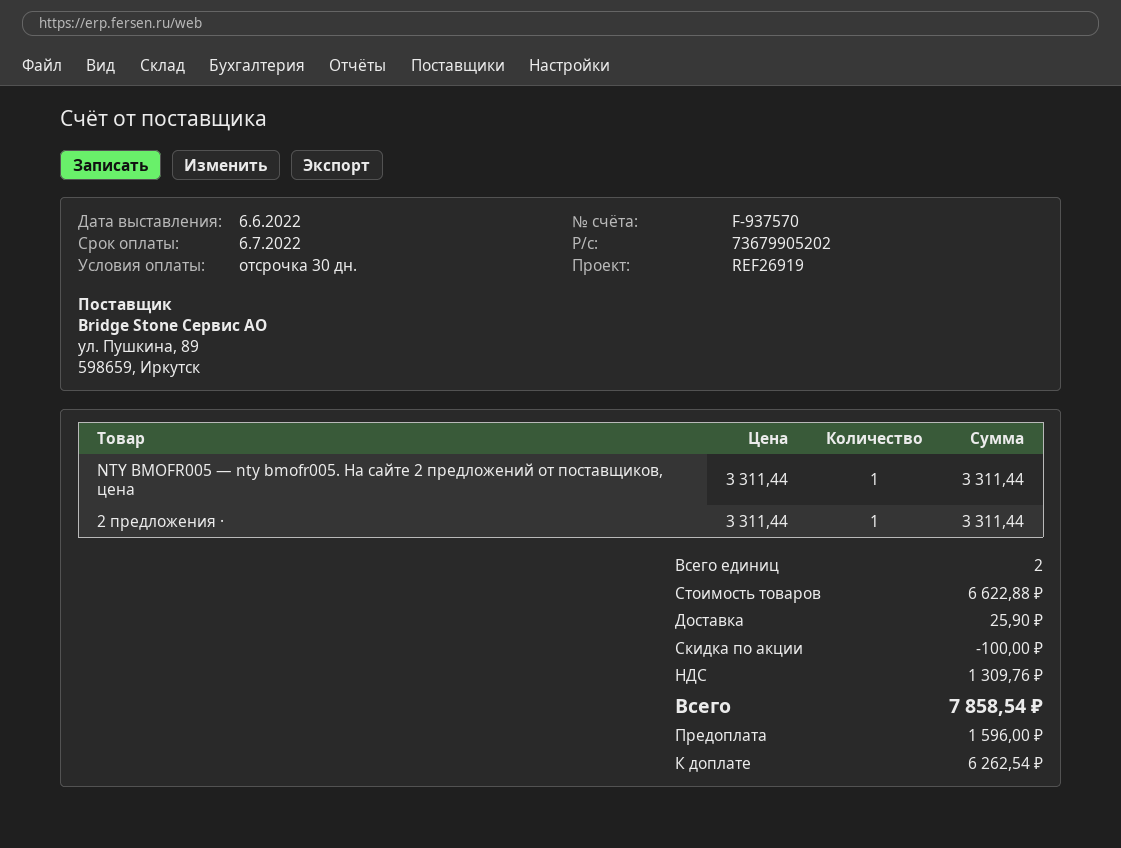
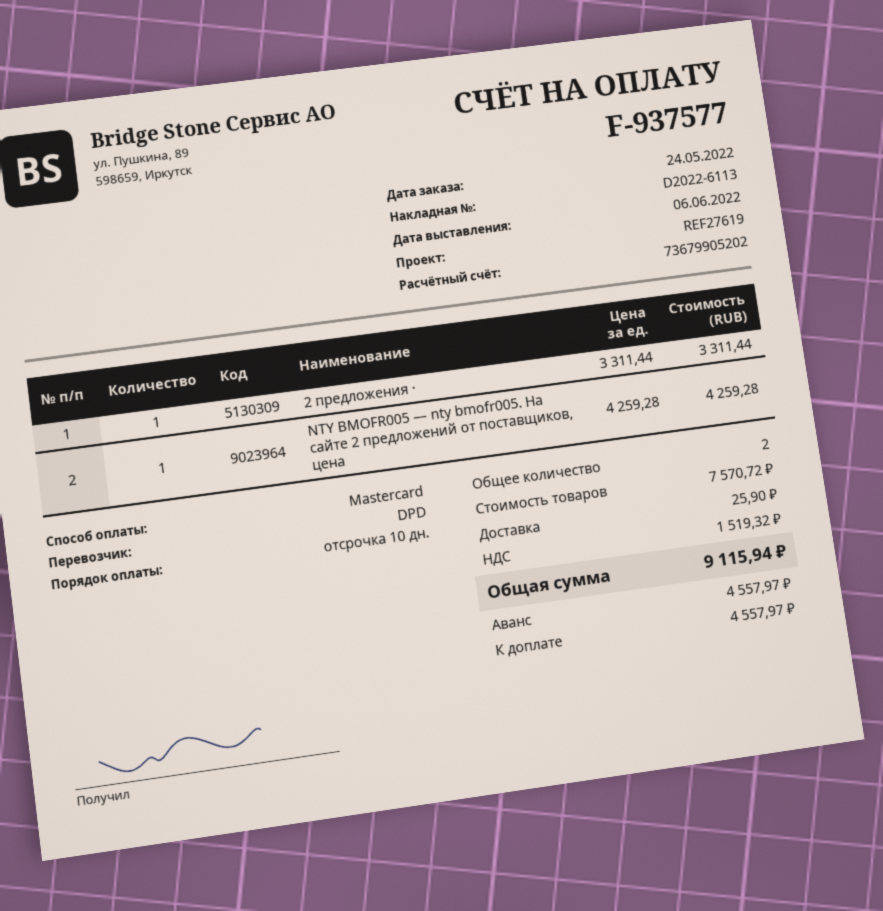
invoice number: F-937570 -> F-937577
payment terms: 30 days -> 10 days
reference: REF26919 -> REF27619
NTY BMOFR005 — nty bmofr005. На сайте 2 предложений от поставщиков, цена: 1 x 3311.44 = 3311.44 -> 1 x 4259.28 = 4259.28
subtotal: 6622.88 -> 7570.72
discount: 100.00 -> none
tax: 1309.76 -> 1519.32
total: 7858.54 -> 9115.94
deposit: 1596.00 -> 4557.97
balance: 6262.54 -> 4557.97

